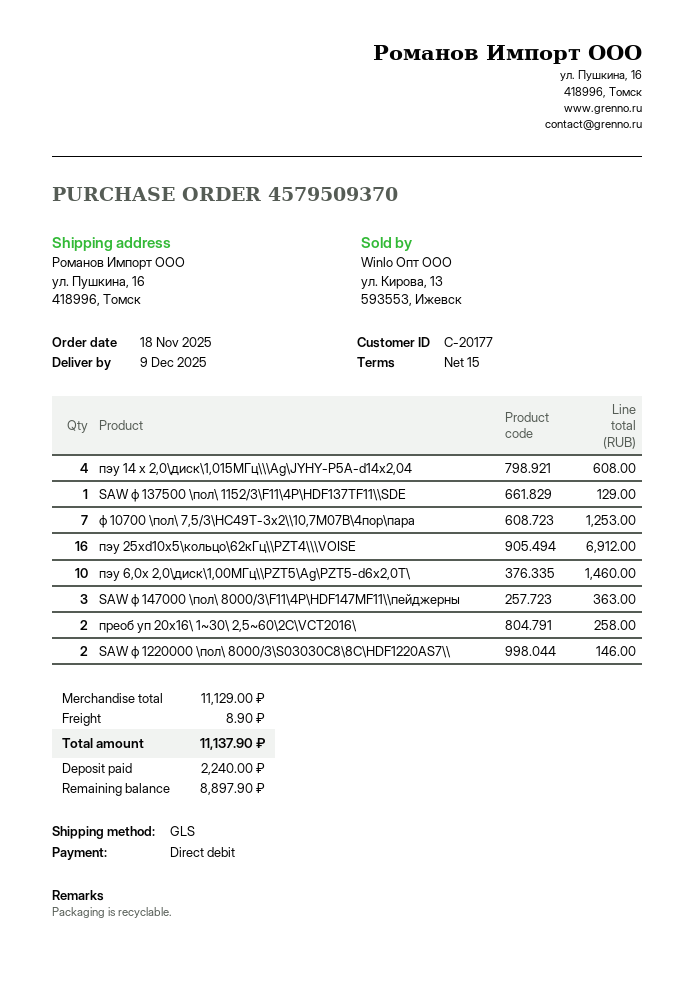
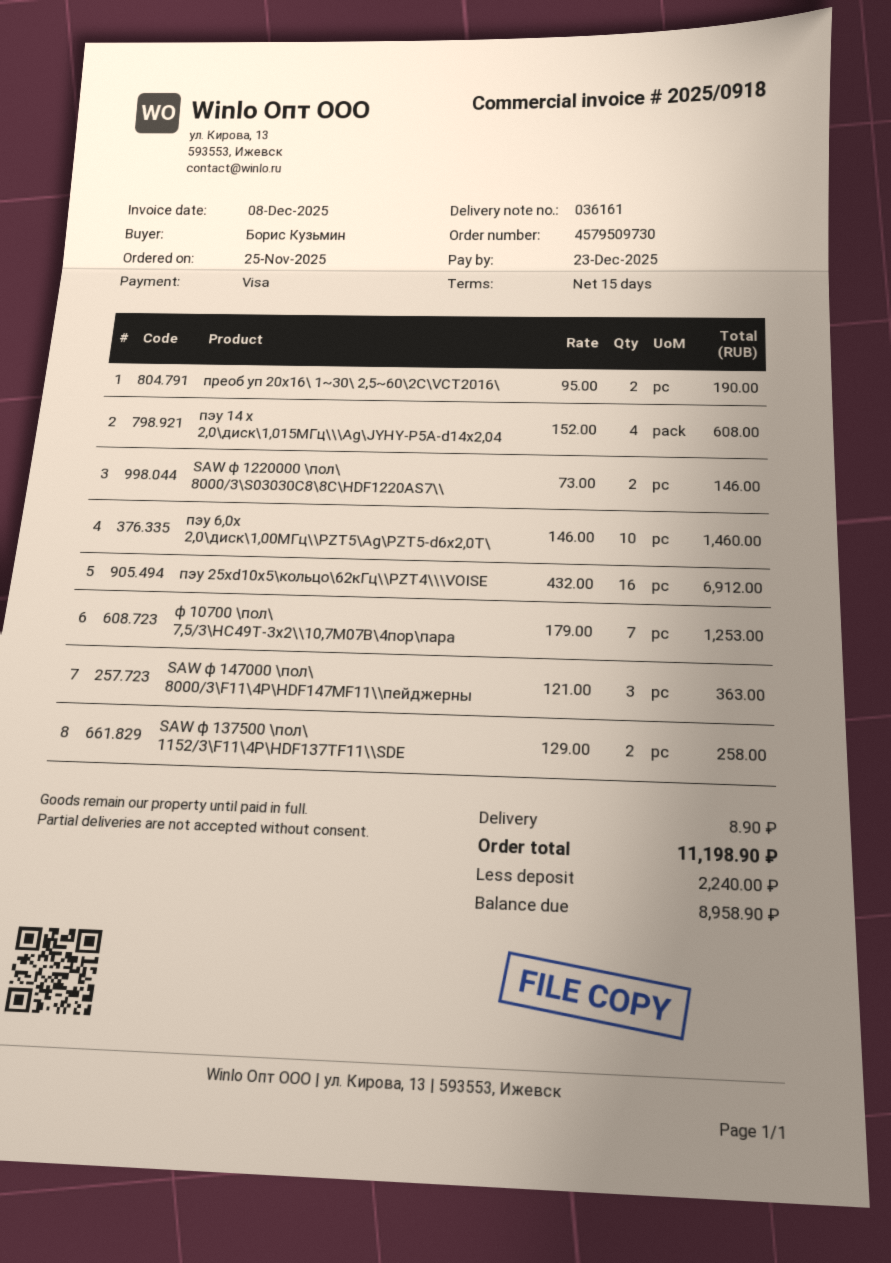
order number: 4579509370 -> 4579509730
order date: 2025-11-18 -> 2025-11-25
payment method: direct debit -> Visa
SAW ф 137500 \пол\ 1152/3\F11\4P\HDF137TF11\\SDE: 1 for 129.00 -> 2 for 258.00
преоб уп 20x16\ 1~30\ 2,5~60\2C\VCT2016\: 2 for 258.00 -> 2 for 190.00
total: 11137.90 -> 11198.90
balance: 8897.90 -> 8958.90

